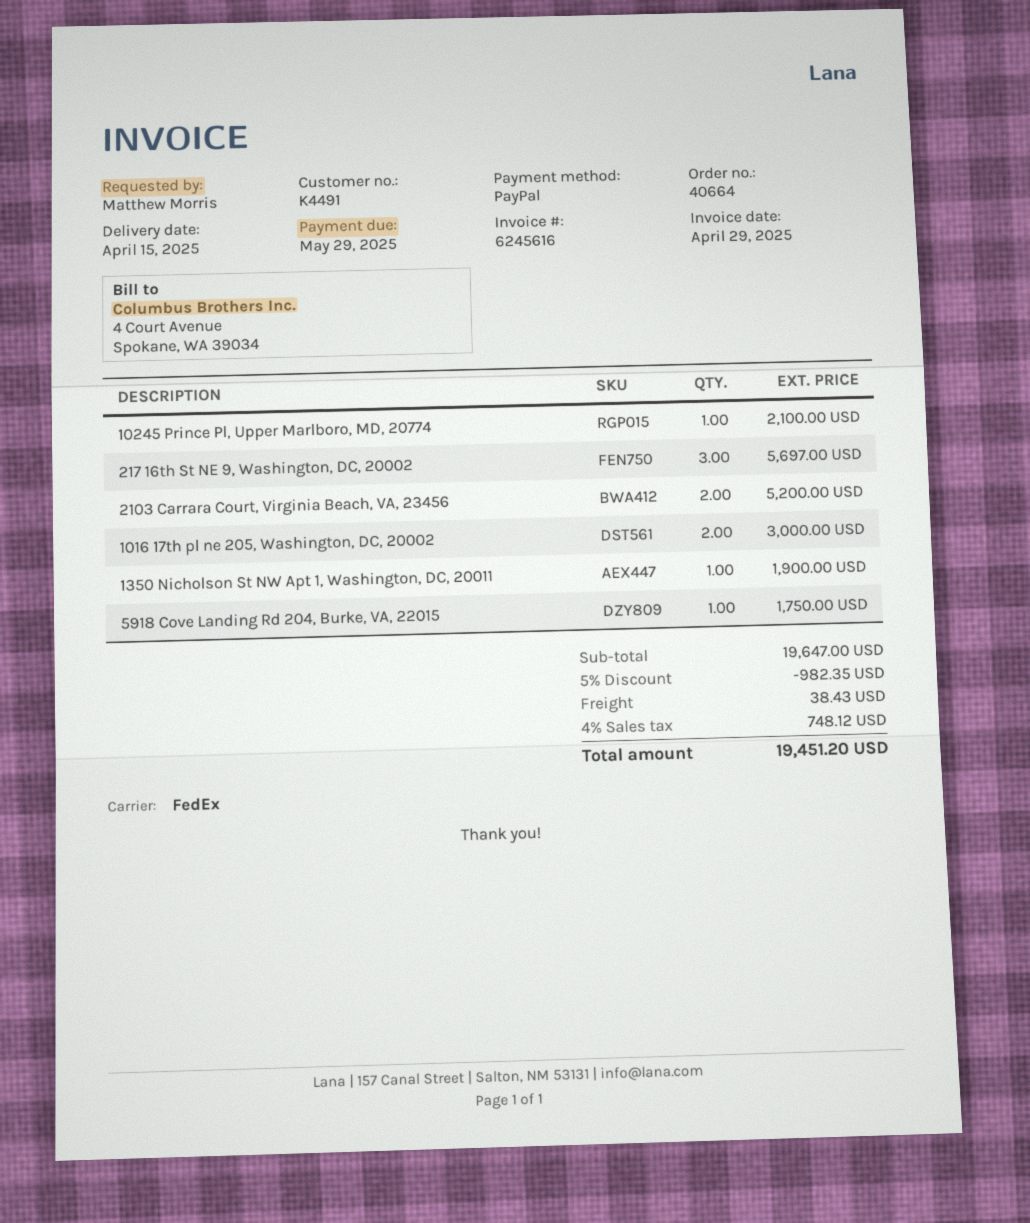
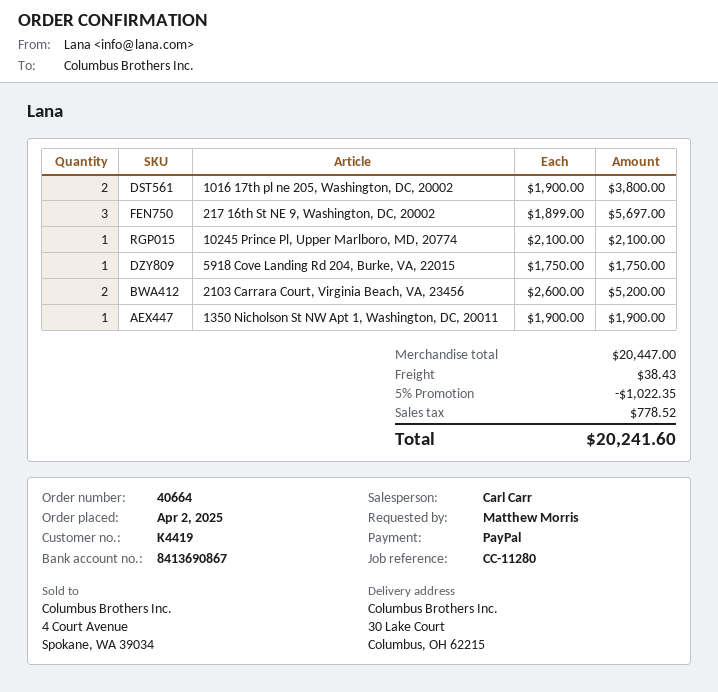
customer number: K4491 -> K4419
1016 17th pl ne 205, Washington, DC, 20002: 2 for 3000.00 -> 2 for 3800.00
subtotal: 19647.00 -> 20447.00
discount: 5% = 982.35 -> 5% = 1022.35
tax: 748.12 -> 778.52
total: 19451.20 -> 20241.60

